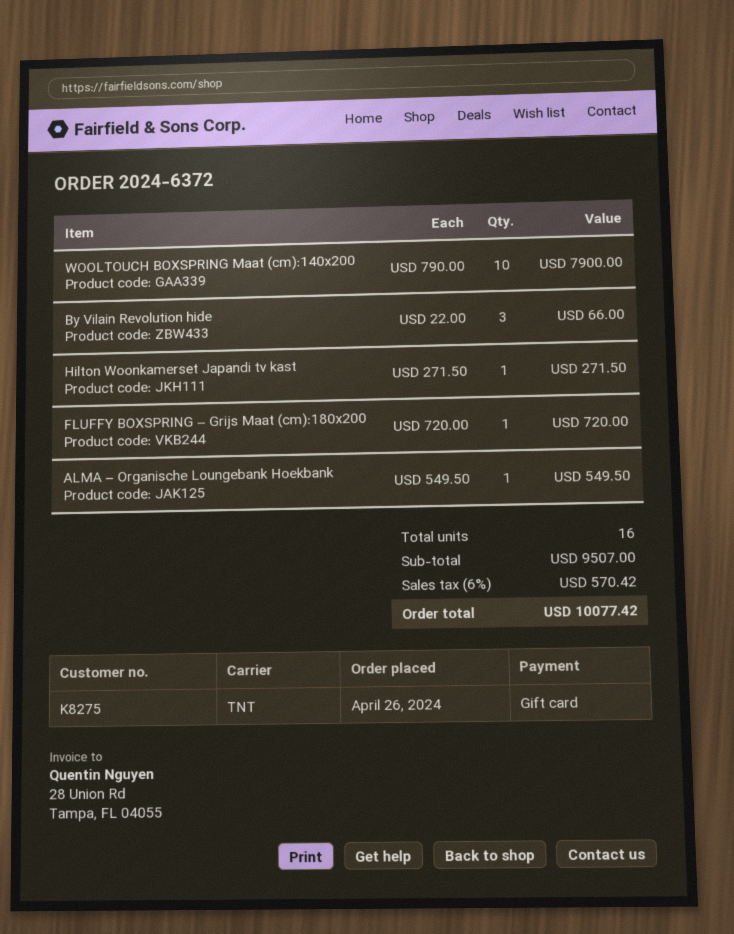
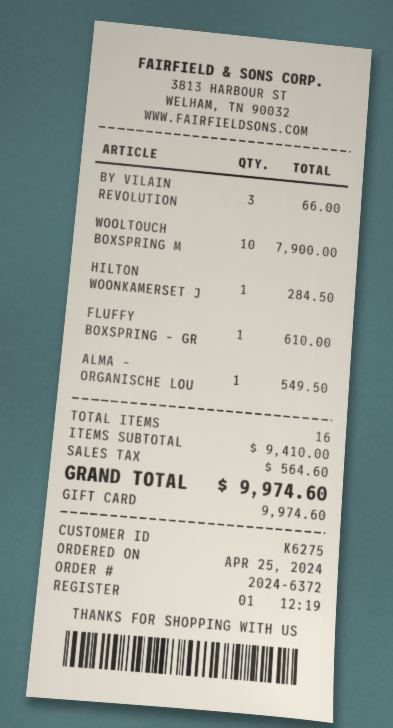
order date: 2024-04-26 -> 2024-04-25
customer number: K8275 -> K6275
Hilton Woonkamerset Japandi tv kast: 1 for 271.50 -> 1 for 284.50
FLUFFY BOXSPRING – Grijs Maat (cm):180x200: 1 for 720.00 -> 1 for 610.00
subtotal: 9507.00 -> 9410.00
tax: 570.42 -> 564.60
total: 10077.42 -> 9974.60

